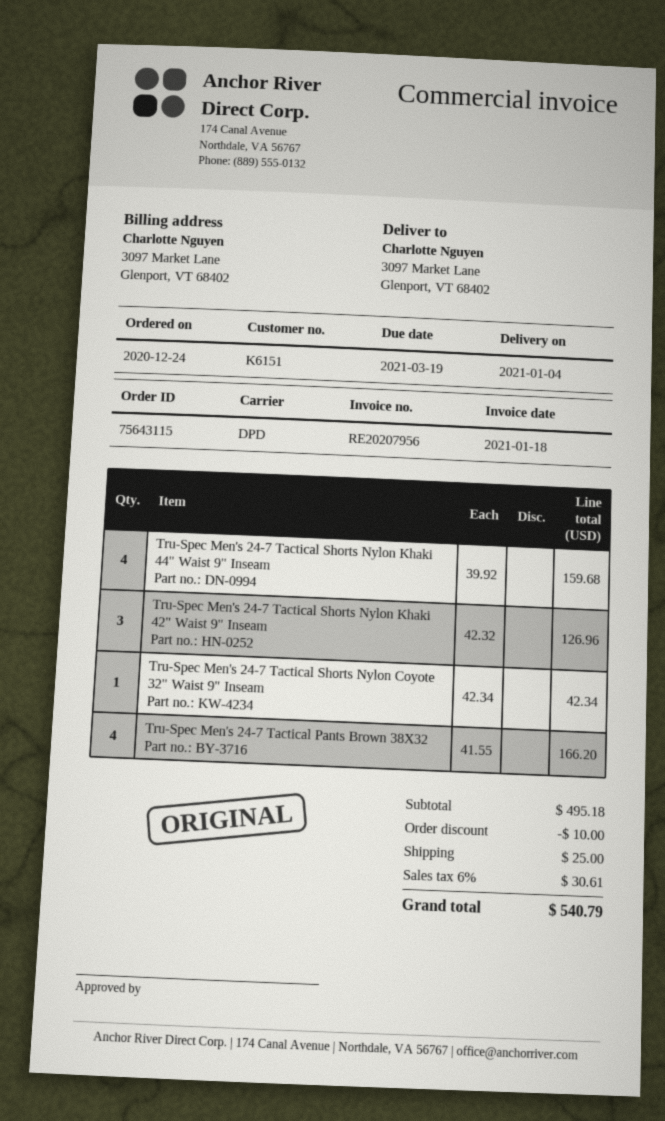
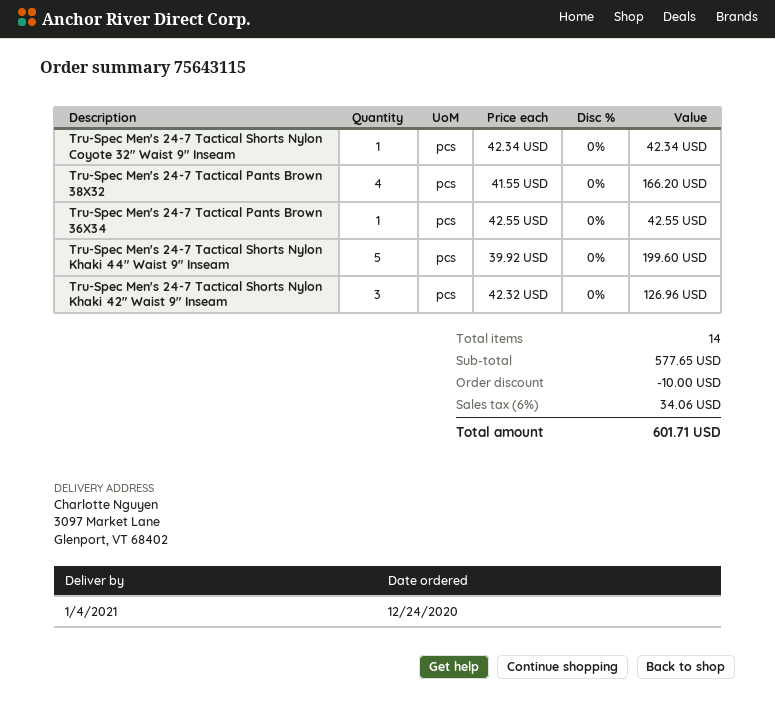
Tru-Spec Men's 24-7 Tactical Shorts Nylon Khaki 44" Waist 9" Inseam: 4 x 39.92 = 159.68 -> 5 x 39.92 = 199.60
Tru-Spec Men's 24-7 Tactical Pants Brown 36X34: none -> 1 x 42.55 = 42.55
subtotal: 495.18 -> 577.65
shipping: 25.00 -> none
tax: 6% = 30.61 -> 6% = 34.06
total: 540.79 -> 601.71

